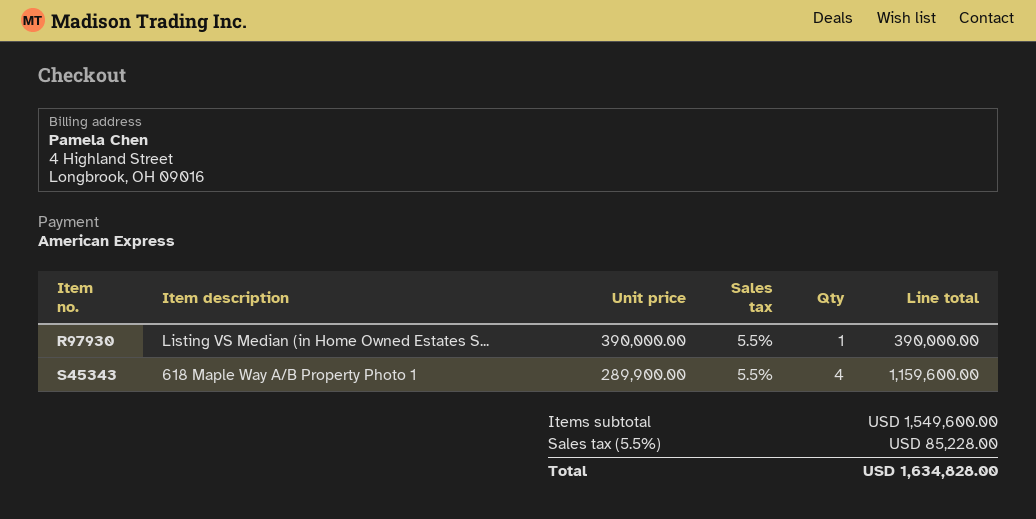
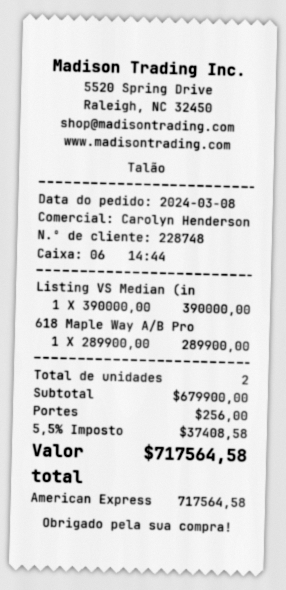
618 Maple Way A/B Property Photo 1: 4 x 289900.00 = 1159600.00 -> 1 x 289900.00 = 289900.00
subtotal: 1549600.00 -> 679900.00
shipping: none -> 256.00
tax: 5.5% = 85228.00 -> 5.5% = 37408.58
total: 1634828.00 -> 717564.58

